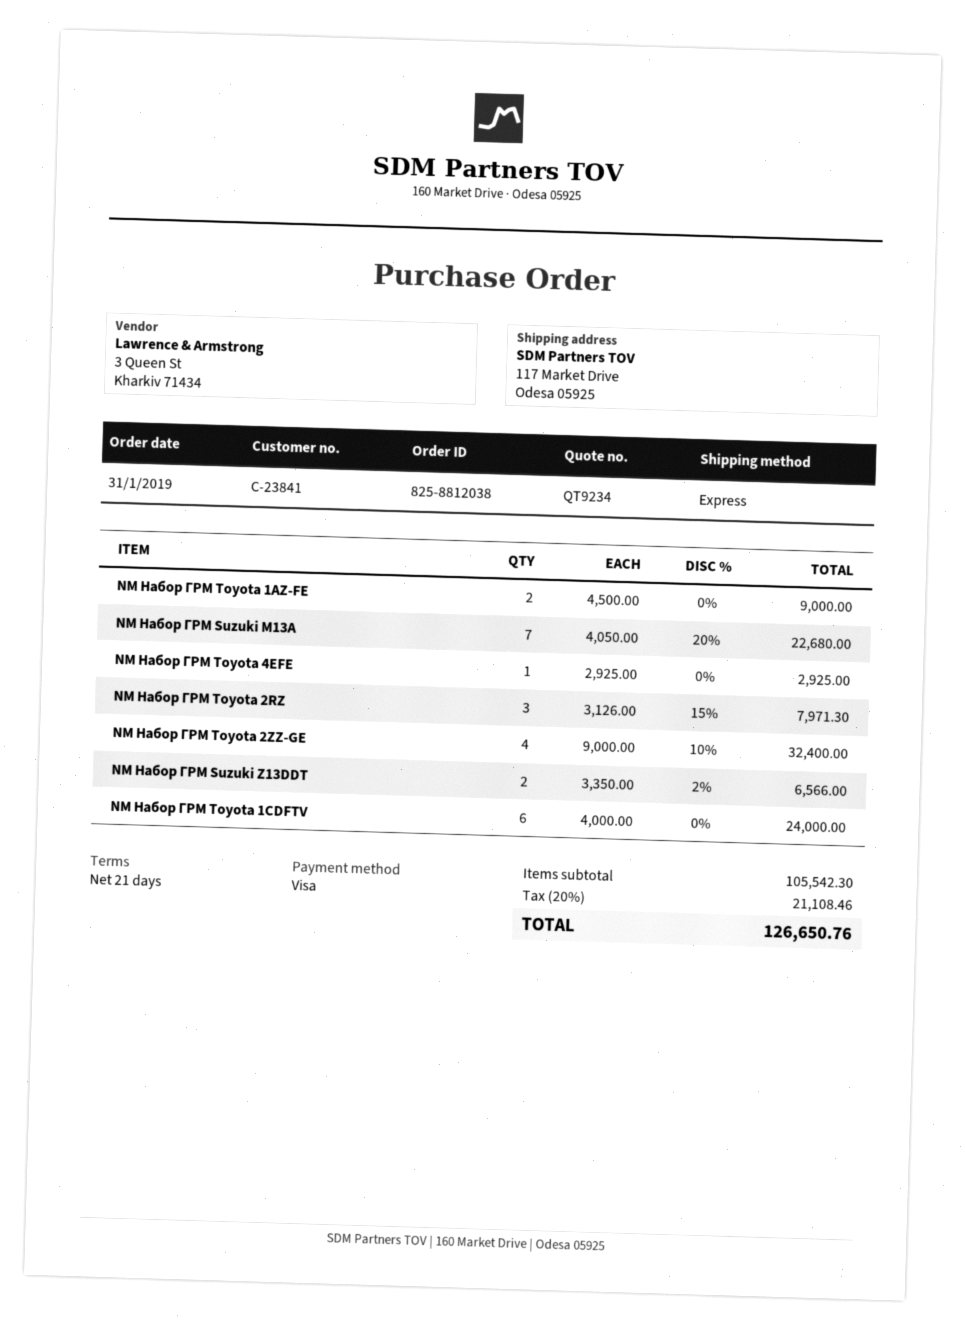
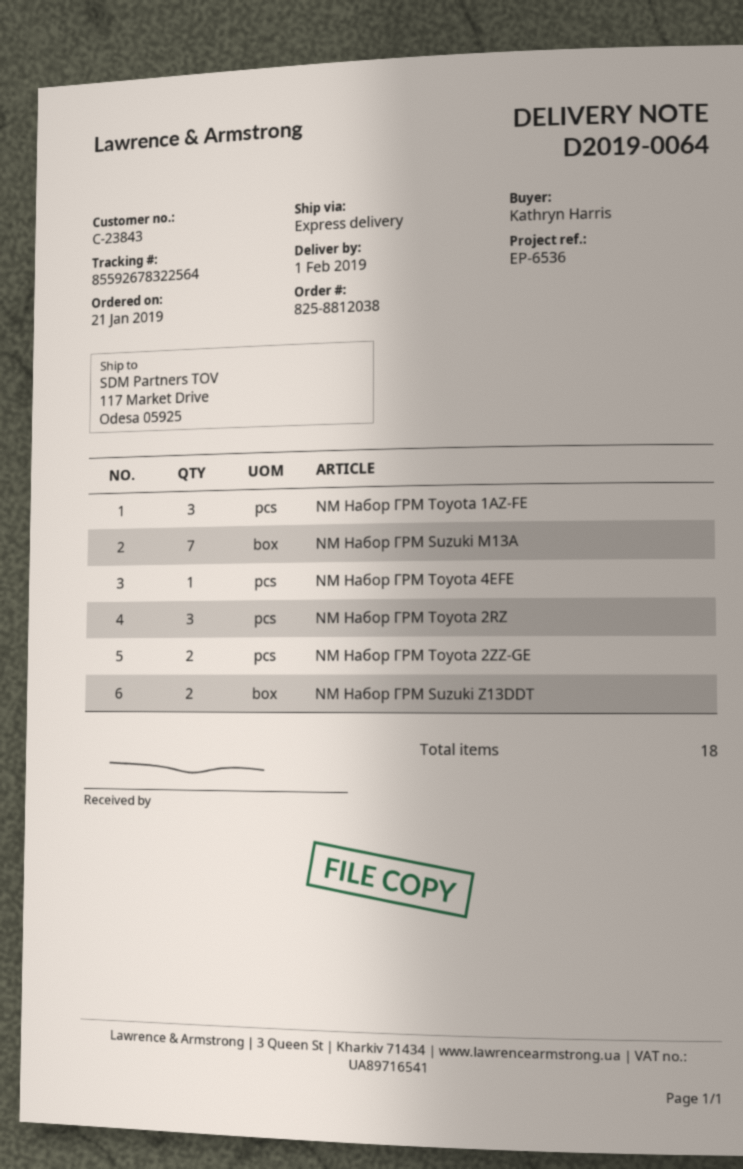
order date: 2019-01-31 -> 2019-01-21
customer number: C-23841 -> C-23843
NM Набор ГРМ Toyota 1AZ-FE: 2 -> 3
NM Набор ГРМ Toyota 2ZZ-GE: 4 -> 2
NM Набор ГРМ Toyota 1CDFTV: 6 -> none

